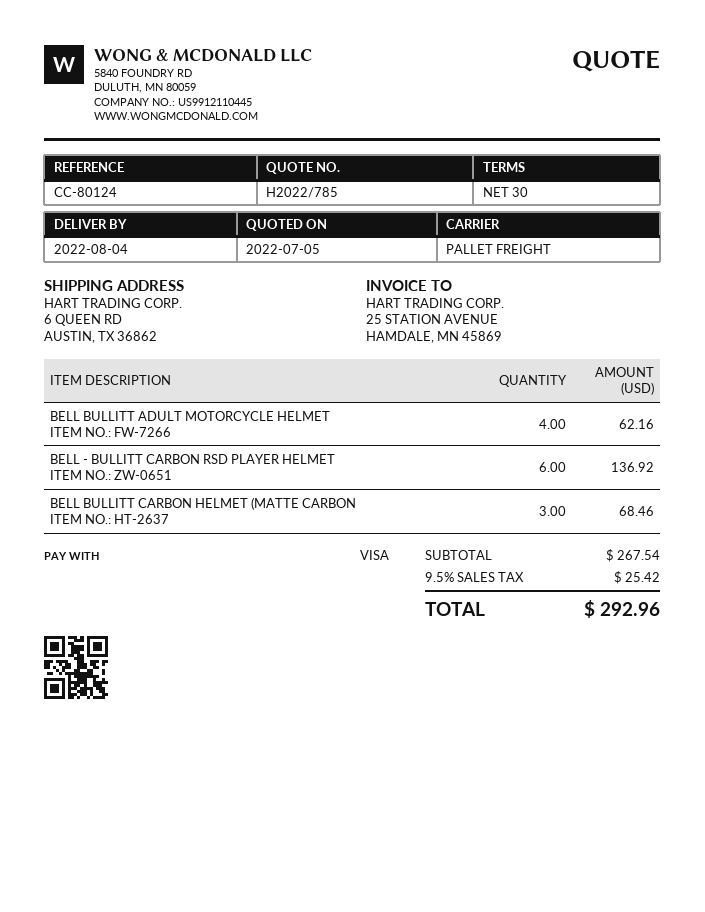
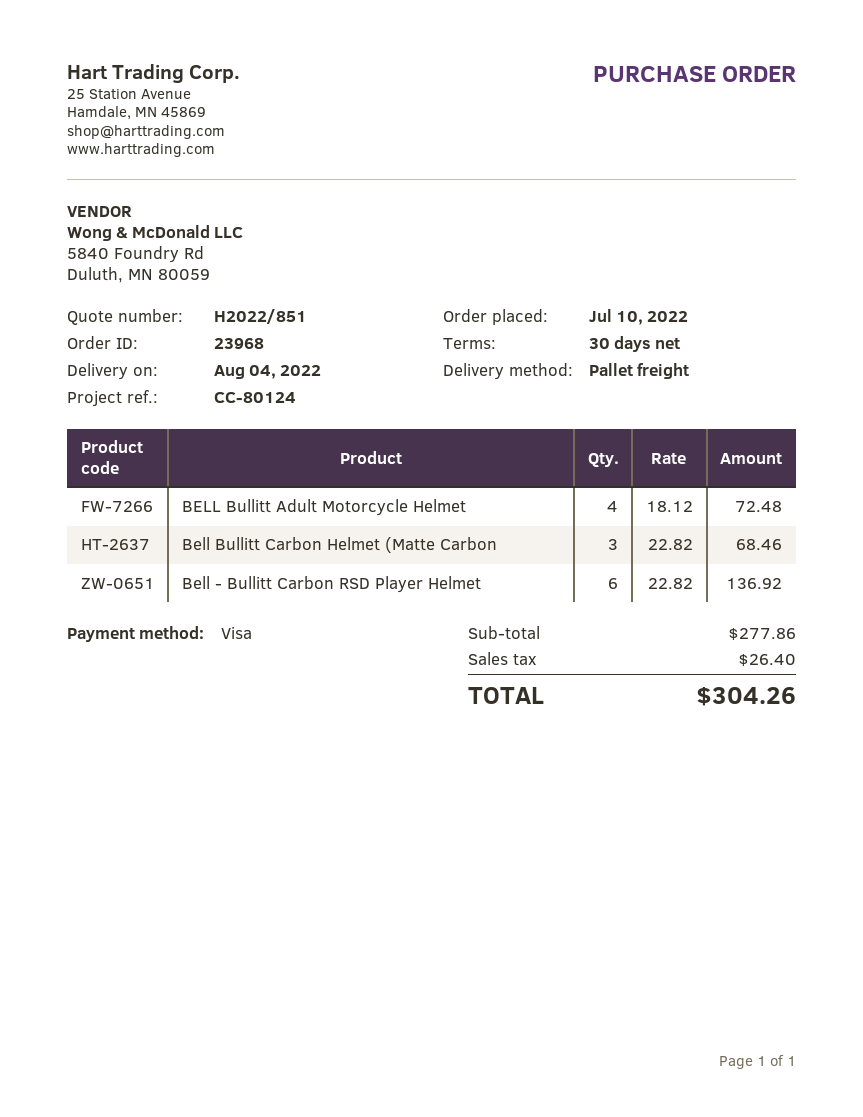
quote number: H2022/785 -> H2022/851
BELL BULLITT ADULT MOTORCYCLE HELMET: 4 for 62.16 -> 4 for 72.48
subtotal: 267.54 -> 277.86
tax: 25.42 -> 26.40
total: 292.96 -> 304.26

